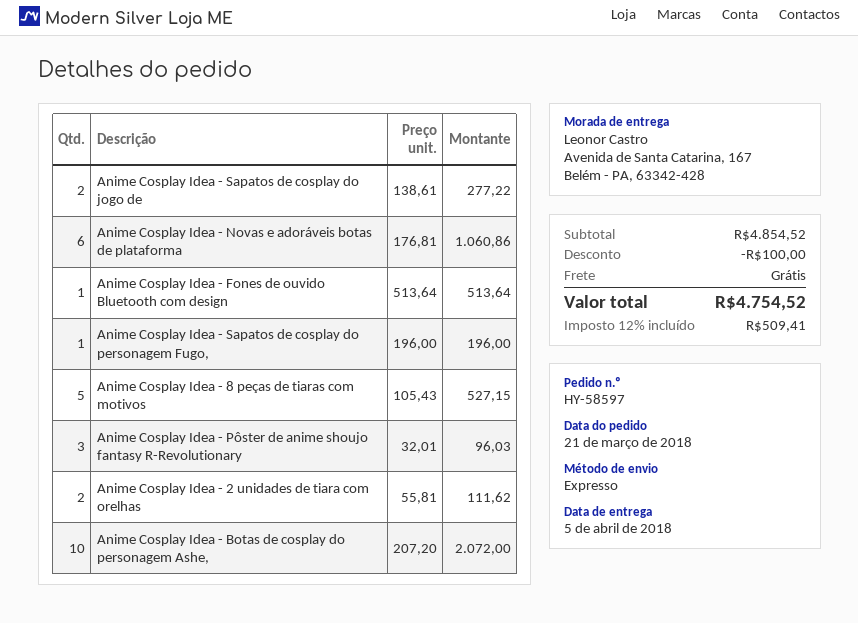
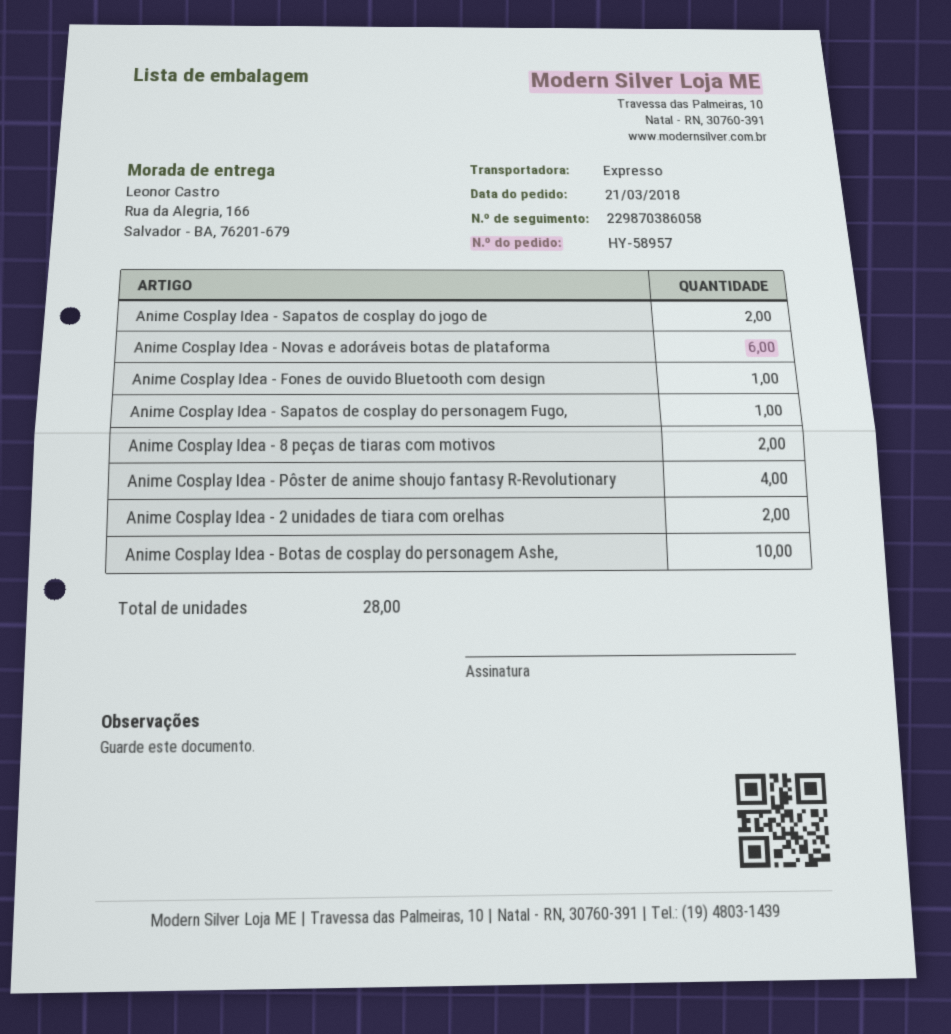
order number: HY-58597 -> HY-58957
ship to: Avenida de Santa Catarina, 167, Belém - PA, 63342-428 -> Rua da Alegria, 166, Salvador - BA, 76201-679
Anime Cosplay Idea - 8 peças de tiaras com motivos: 5 -> 2
Anime Cosplay Idea - Pôster de anime shoujo fantasy R-Revolutionary: 3 -> 4

